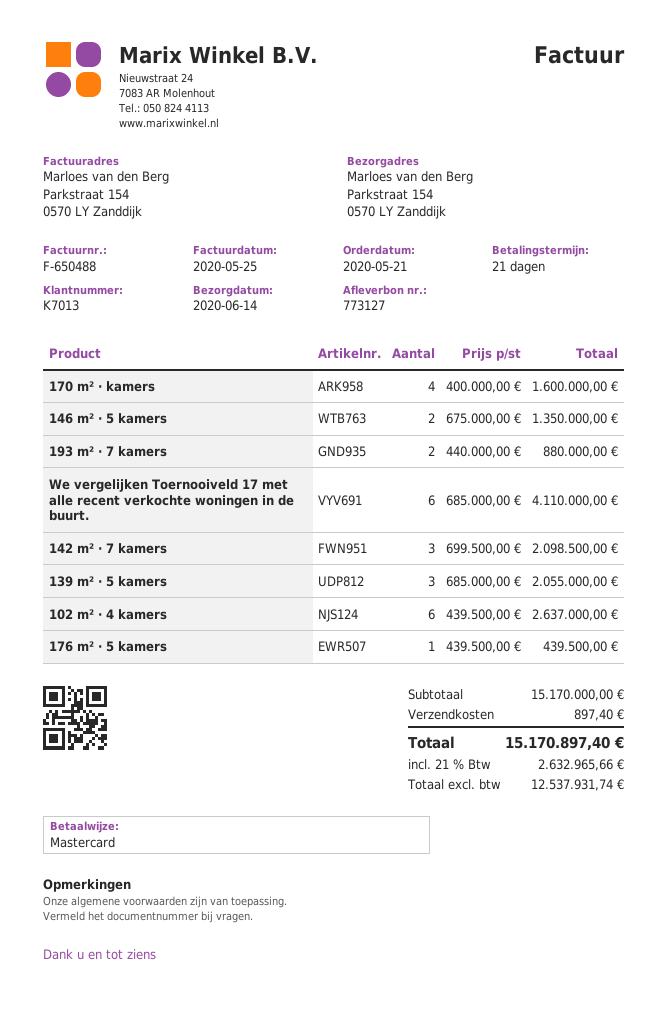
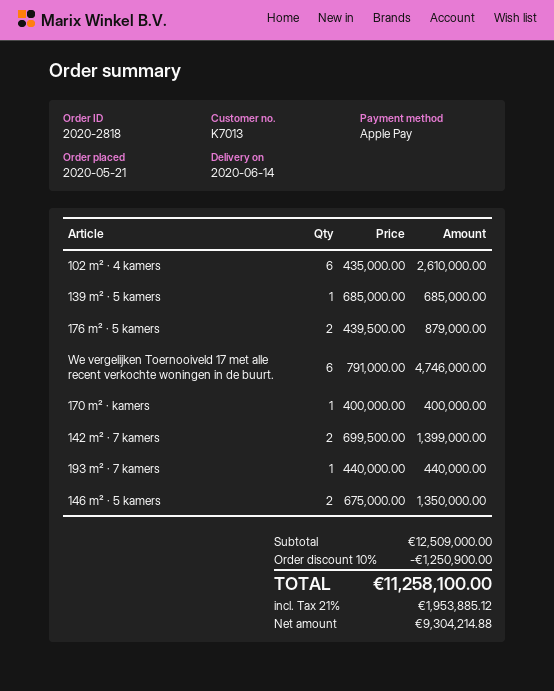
payment method: Mastercard -> Apple Pay
170 m² · kamers: 4 x 400000.00 = 1600000.00 -> 1 x 400000.00 = 400000.00
193 m² · 7 kamers: 2 x 440000.00 = 880000.00 -> 1 x 440000.00 = 440000.00
We vergelijken Toernooiveld 17 met alle recent verkochte woningen in de buurt.: 6 x 685000.00 = 4110000.00 -> 6 x 791000.00 = 4746000.00
142 m² · 7 kamers: 3 x 699500.00 = 2098500.00 -> 2 x 699500.00 = 1399000.00
139 m² · 5 kamers: 3 x 685000.00 = 2055000.00 -> 1 x 685000.00 = 685000.00
102 m² · 4 kamers: 6 x 439500.00 = 2637000.00 -> 6 x 435000.00 = 2610000.00
176 m² · 5 kamers: 1 x 439500.00 = 439500.00 -> 2 x 439500.00 = 879000.00
subtotal: 15170000.00 -> 12509000.00
discount: none -> 10% = 1250900.00
shipping: 897.40 -> none
net: 12537931.74 -> 9304214.88
tax: 21% = 2632965.66 -> 21% = 1953885.12
total: 15170897.40 -> 11258100.00

